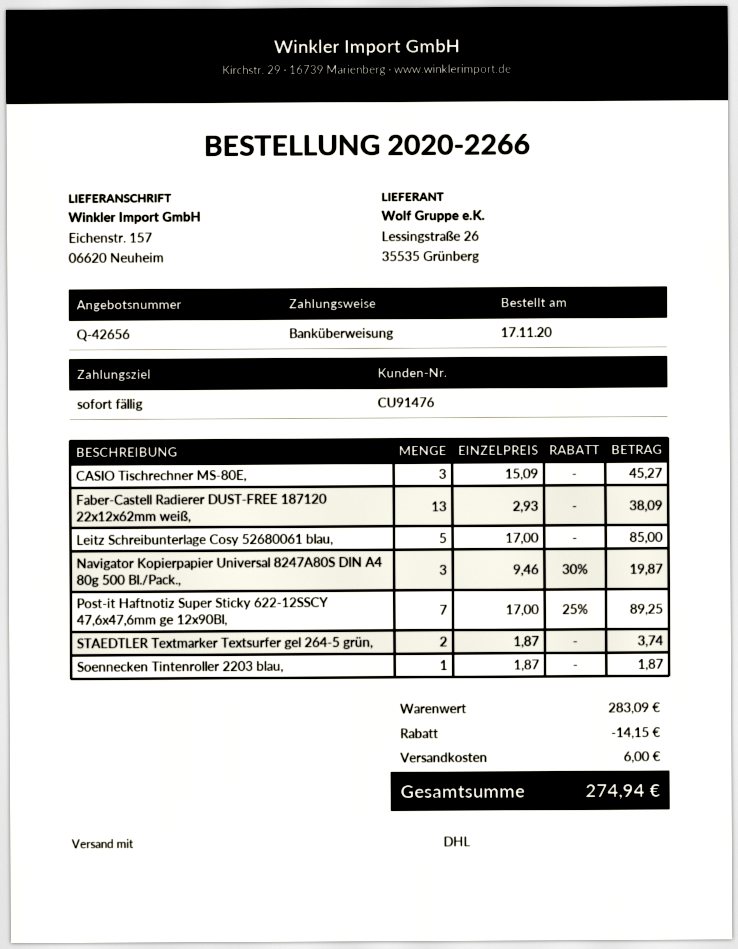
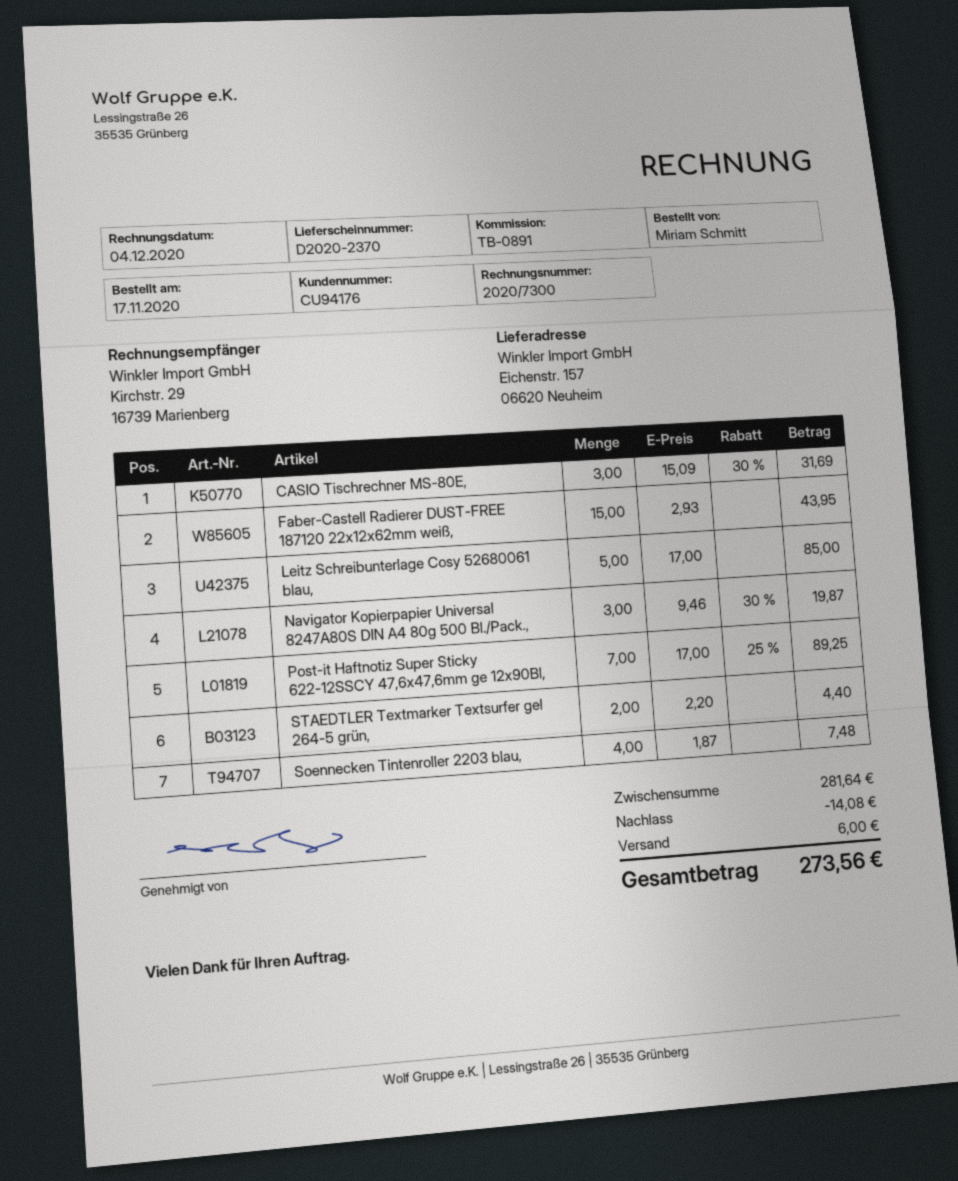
customer number: CU91476 -> CU94176
CASIO Tischrechner MS-80E,: 3 x 15.09 = 45.27 -> 3 x 15.09 - 30% = 31.69
Faber-Castell Radierer DUST-FREE 187120 22x12x62mm weiß,: 13 x 2.93 = 38.09 -> 15 x 2.93 = 43.95
STAEDTLER Textmarker Textsurfer gel 264-5 grün,: 2 x 1.87 = 3.74 -> 2 x 2.20 = 4.40
Soennecken Tintenroller 2203 blau,: 1 x 1.87 = 1.87 -> 4 x 1.87 = 7.48
subtotal: 283.09 -> 281.64
discount: 14.15 -> 14.08
total: 274.94 -> 273.56

